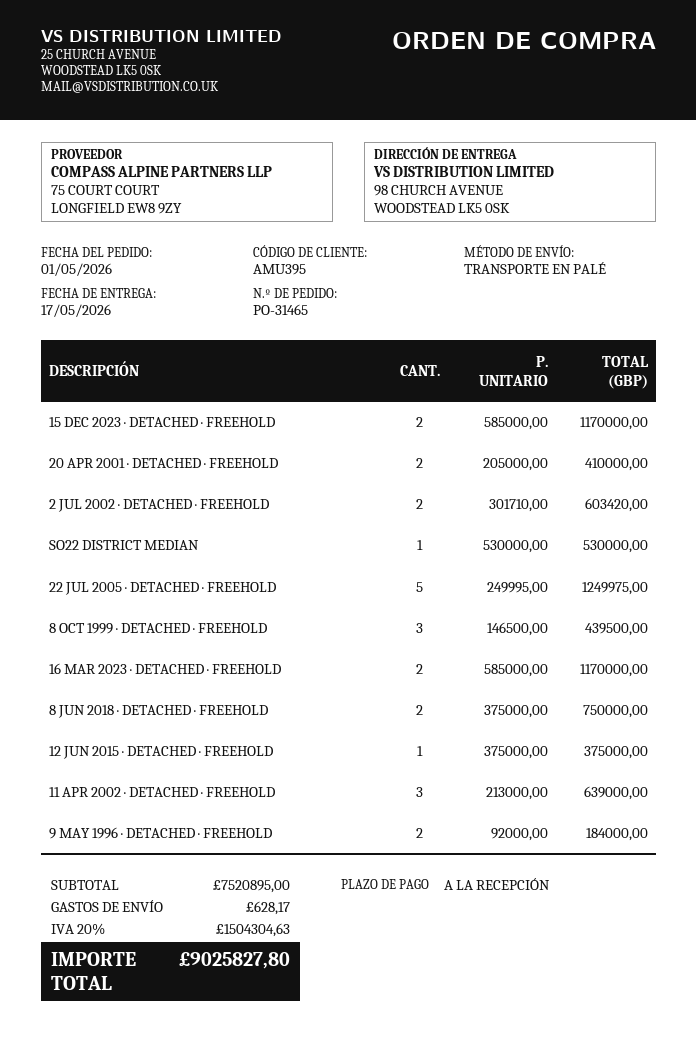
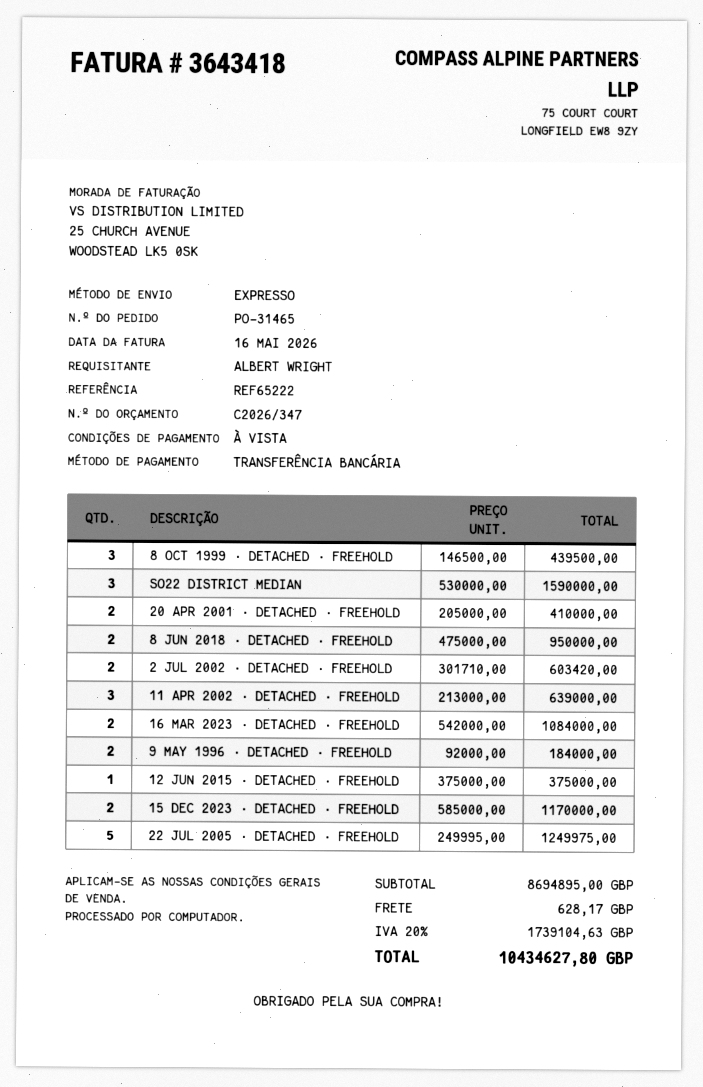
shipping method: pallet freight -> express
SO22 DISTRICT MEDIAN: 1 x 530000.00 = 530000.00 -> 3 x 530000.00 = 1590000.00
16 MAR 2023 · DETACHED · FREEHOLD: 2 x 585000.00 = 1170000.00 -> 2 x 542000.00 = 1084000.00
8 JUN 2018 · DETACHED · FREEHOLD: 2 x 375000.00 = 750000.00 -> 2 x 475000.00 = 950000.00
subtotal: 7520895.00 -> 8694895.00
tax: 20% = 1504304.63 -> 20% = 1739104.63
total: 9025827.80 -> 10434627.80

